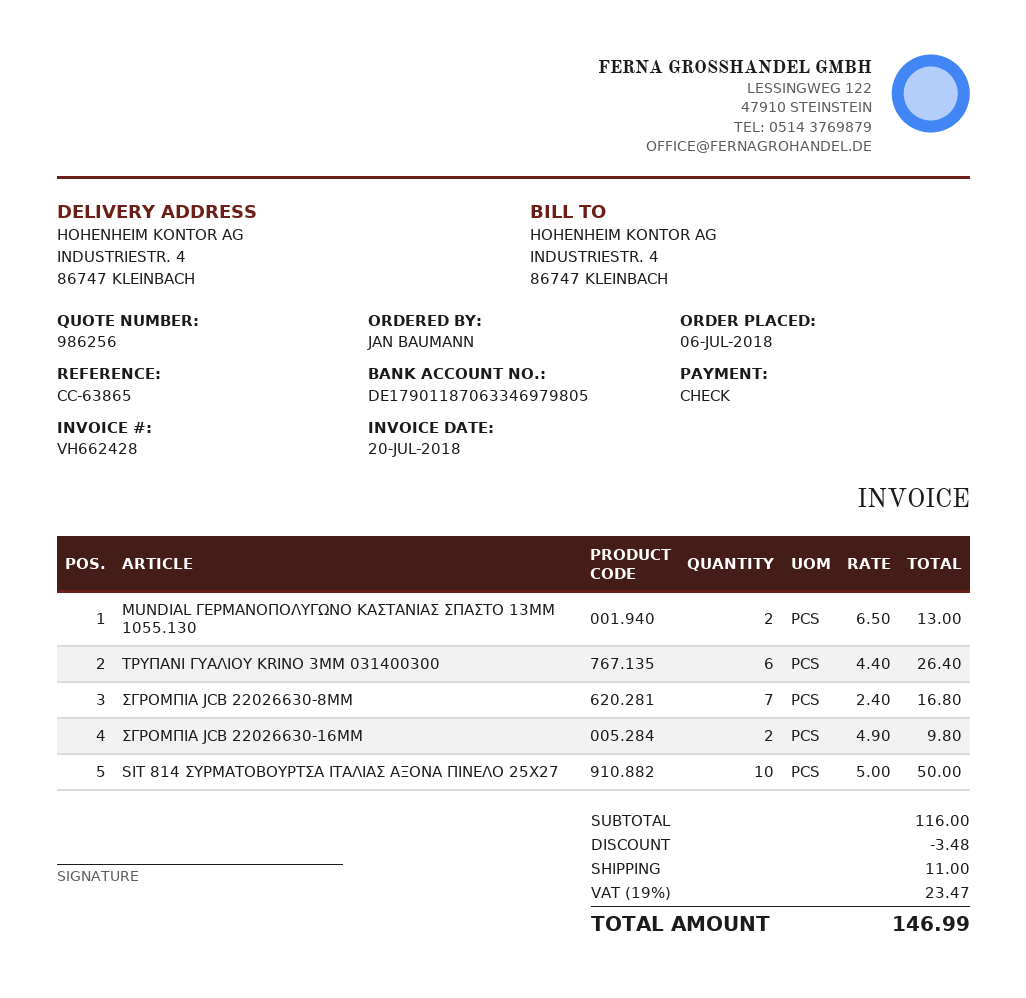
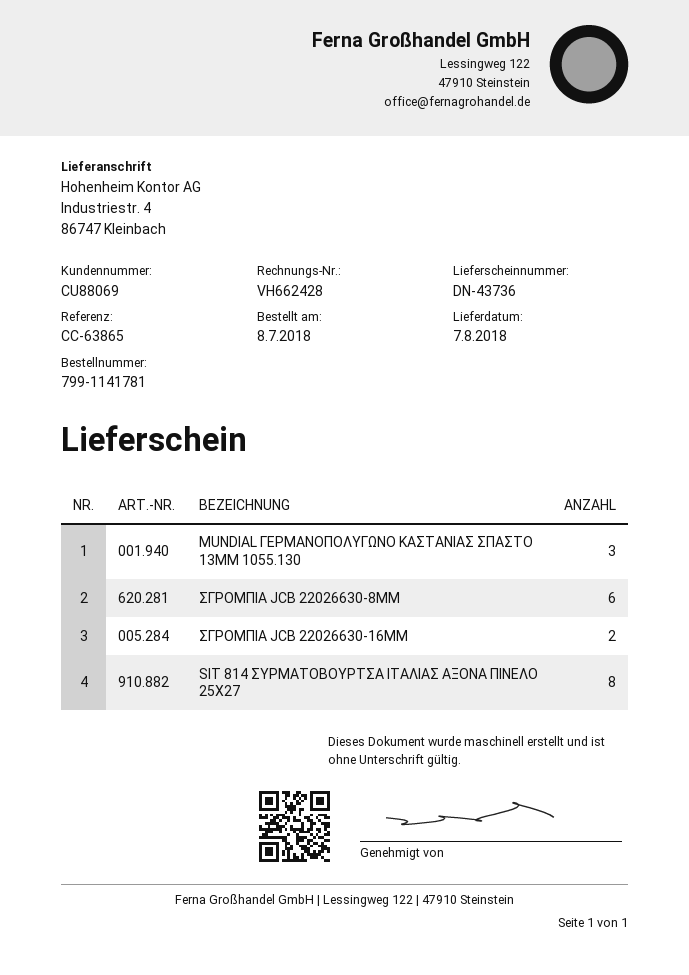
order date: 2018-07-06 -> 2018-07-08
MUNDIAL ΓΕΡΜΑΝΟΠΟΛΥΓΩΝΟ ΚΑΣΤΑΝΙΑΣ ΣΠΑΣΤΟ 13ΜΜ 1055.130: 2 -> 3
ΤΡΥΠΑΝΙ ΓΥΑΛΙΟΥ KRINO 3MM 031400300: 6 -> none
ΣΓΡΟΜΠΙΑ JCB 22026630-8MM: 7 -> 6
SIT 814 ΣΥΡΜΑΤΟΒΟΥΡΤΣΑ ΙΤΑΛΙΑΣ ΑΞΟΝΑ ΠΙΝΕΛΟ 25Χ27: 10 -> 8

